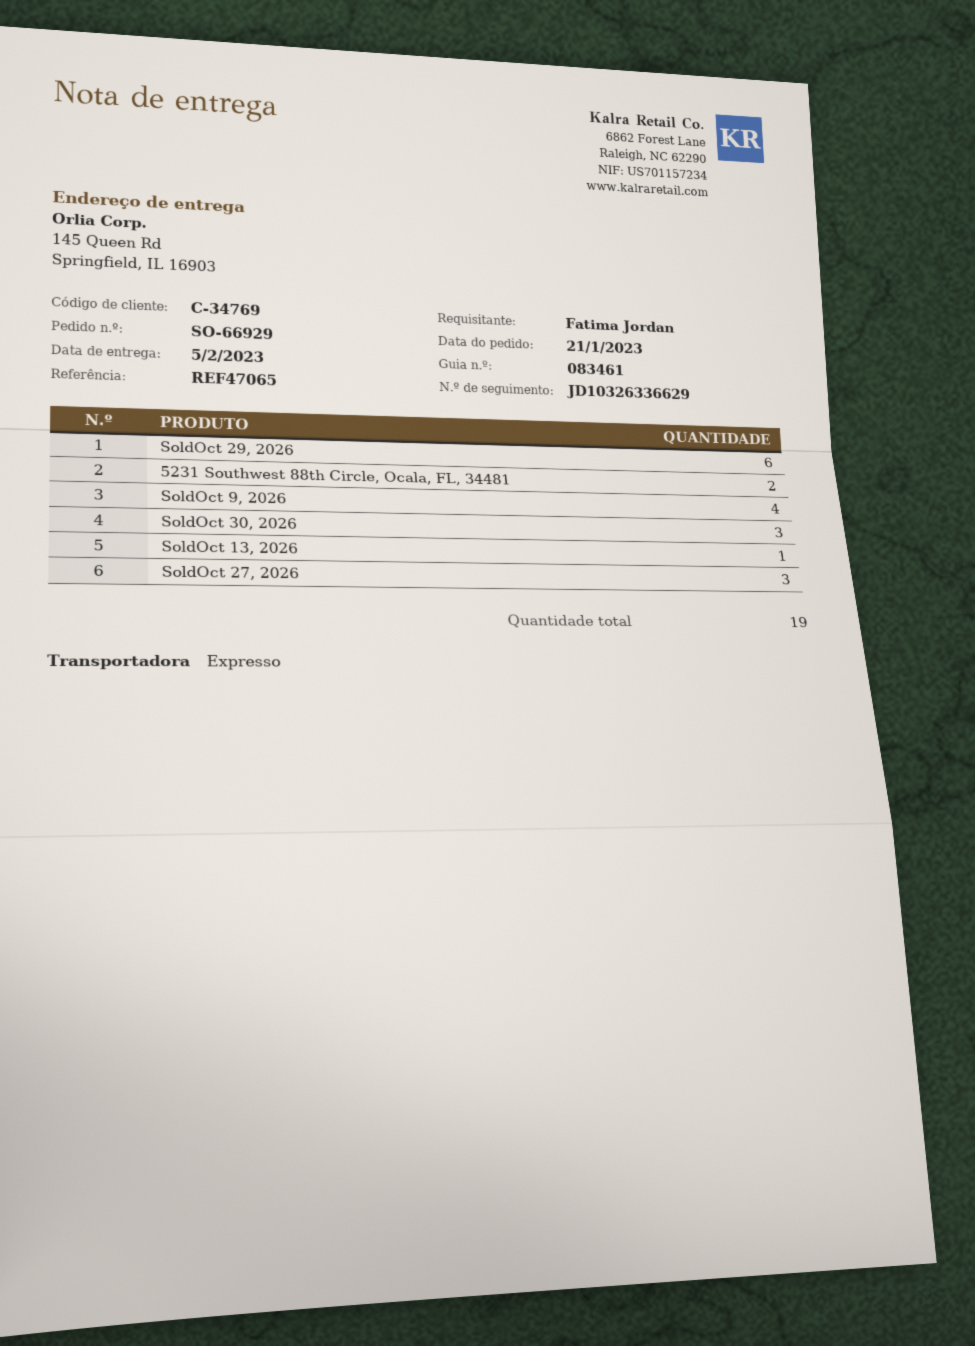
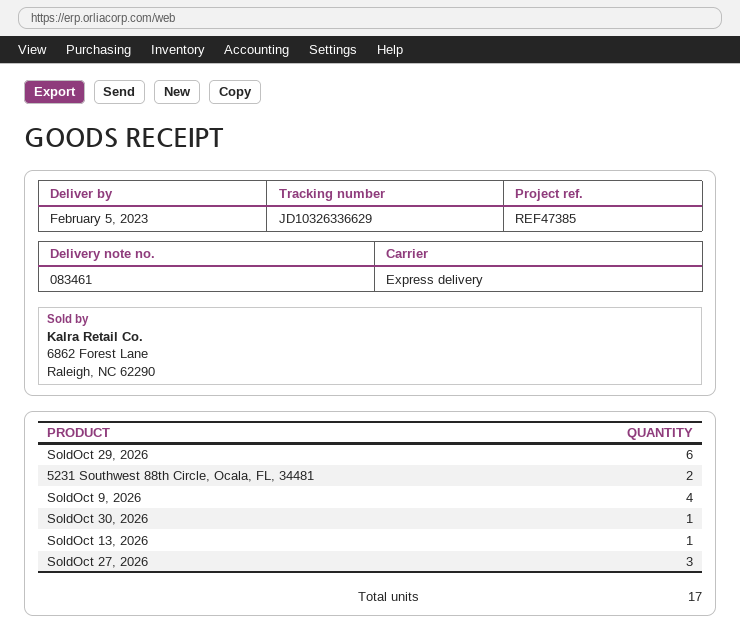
reference: REF47065 -> REF47385
SoldOct 30, 2026: 3 -> 1
total quantity: 19 -> 17

